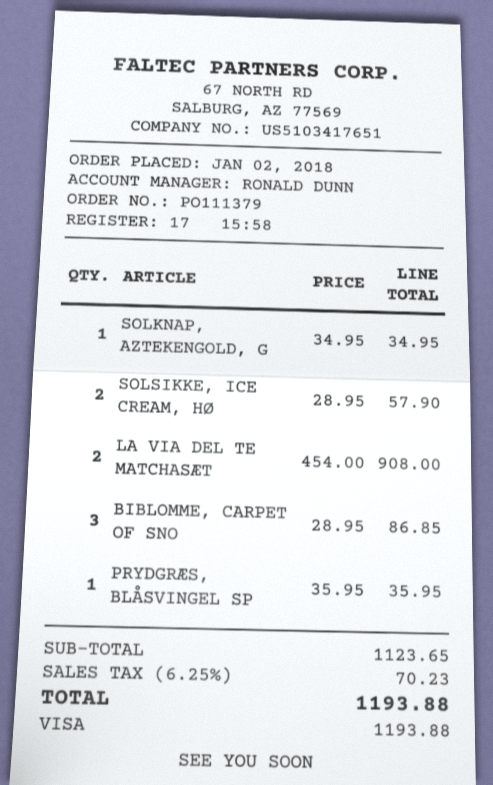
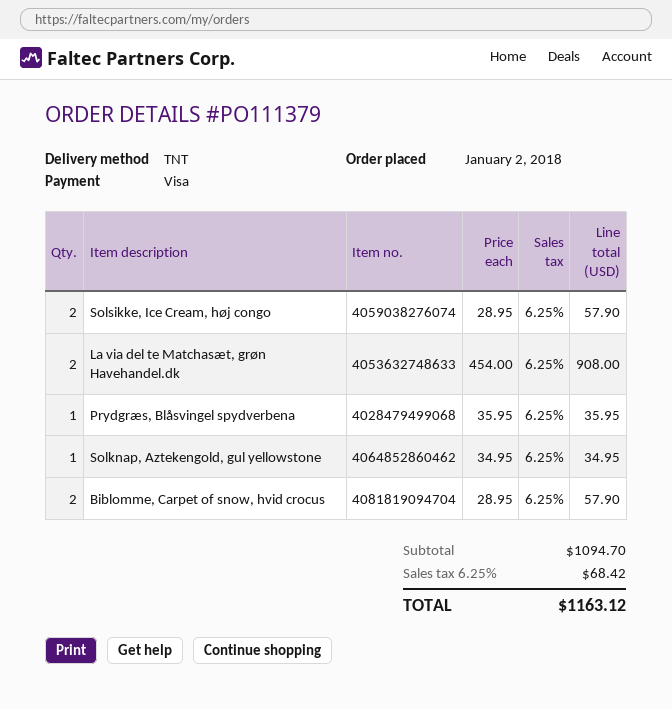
BIBLOMME, CARPET OF SNO: 3 x 28.95 = 86.85 -> 2 x 28.95 = 57.90
subtotal: 1123.65 -> 1094.70
tax: 6.25% = 70.23 -> 6.25% = 68.42
total: 1193.88 -> 1163.12

